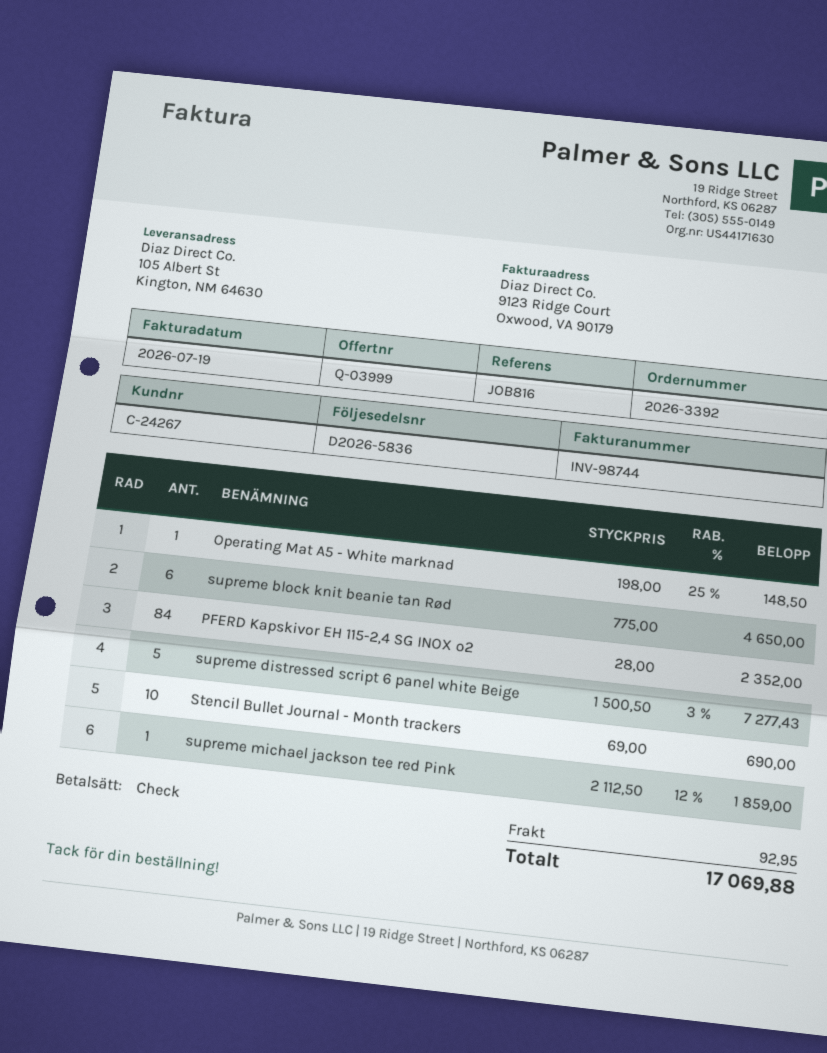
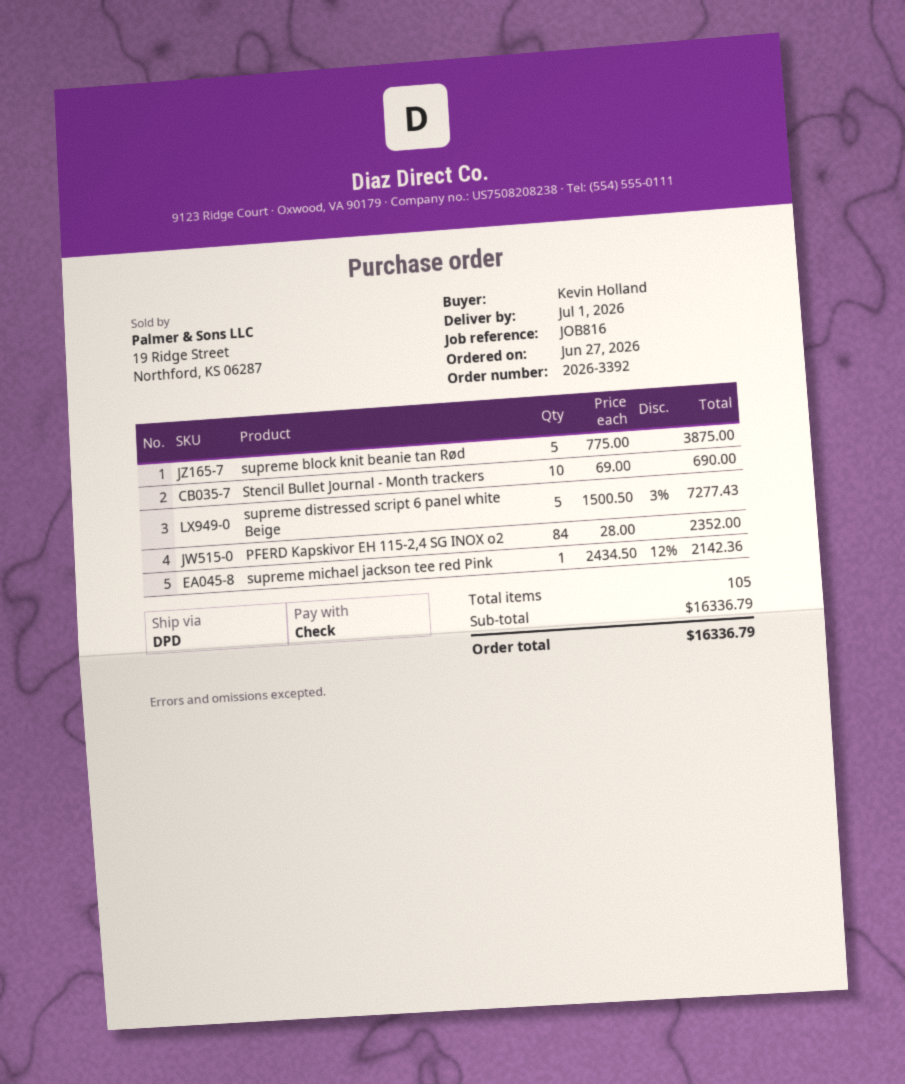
Operating Mat A5 - White marknad: 1 x 198.00 - 25% = 148.50 -> none
supreme block knit beanie tan Rød: 6 x 775.00 = 4650.00 -> 5 x 775.00 = 3875.00
supreme michael jackson tee red Pink: 1 x 2112.50 - 12% = 1859.00 -> 1 x 2434.50 - 12% = 2142.36
shipping: 92.95 -> none
total: 17069.88 -> 16336.79

